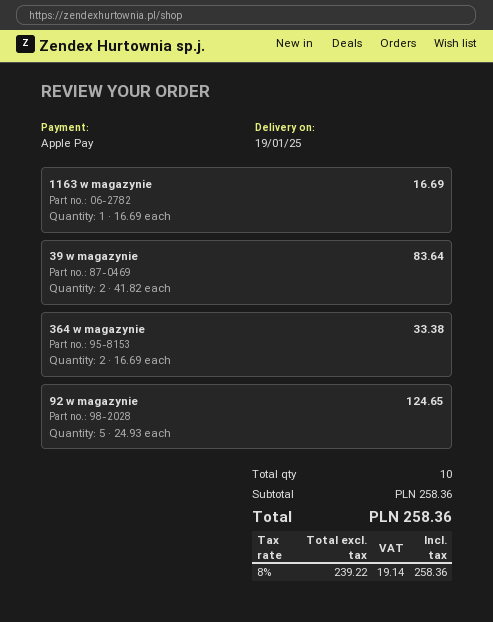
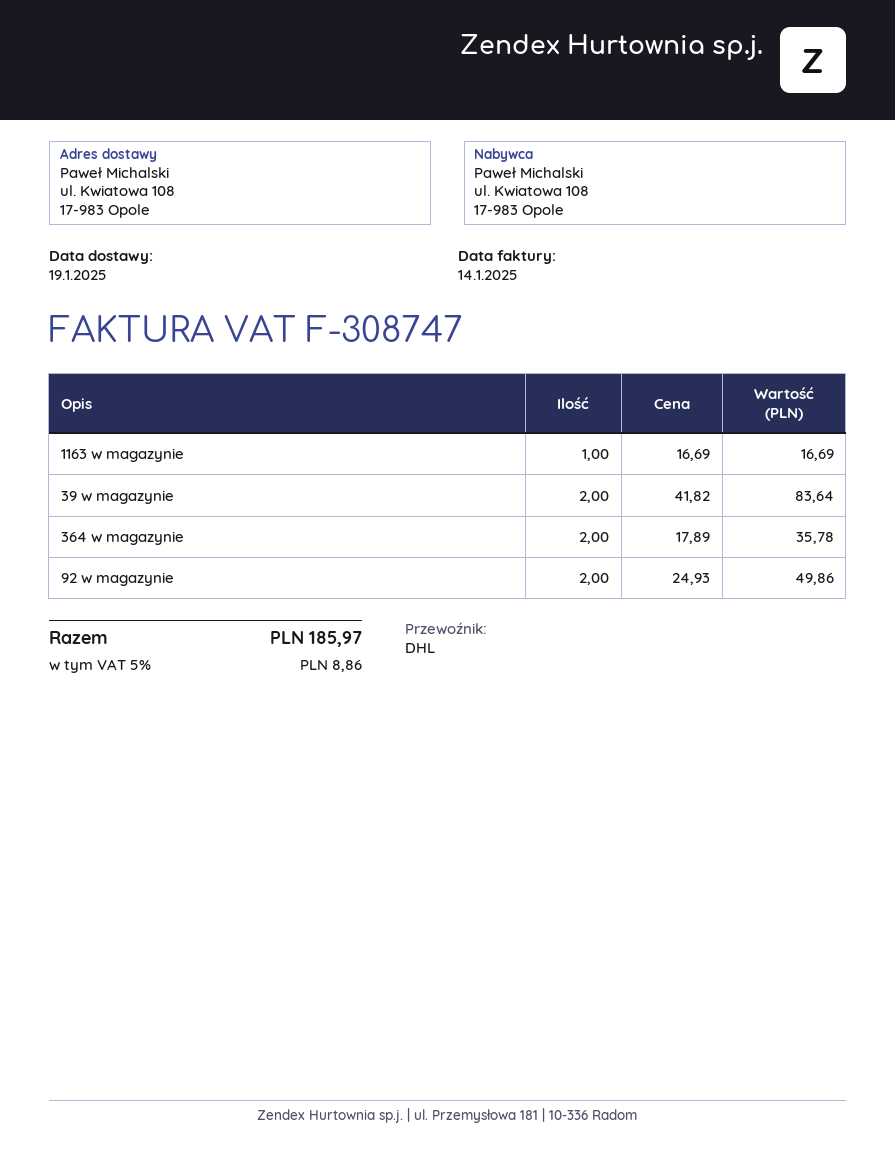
364 w magazynie: 2 x 16.69 = 33.38 -> 2 x 17.89 = 35.78
92 w magazynie: 5 x 24.93 = 124.65 -> 2 x 24.93 = 49.86
tax: 8% = 19.14 -> 5% = 8.86
total: 258.36 -> 185.97

